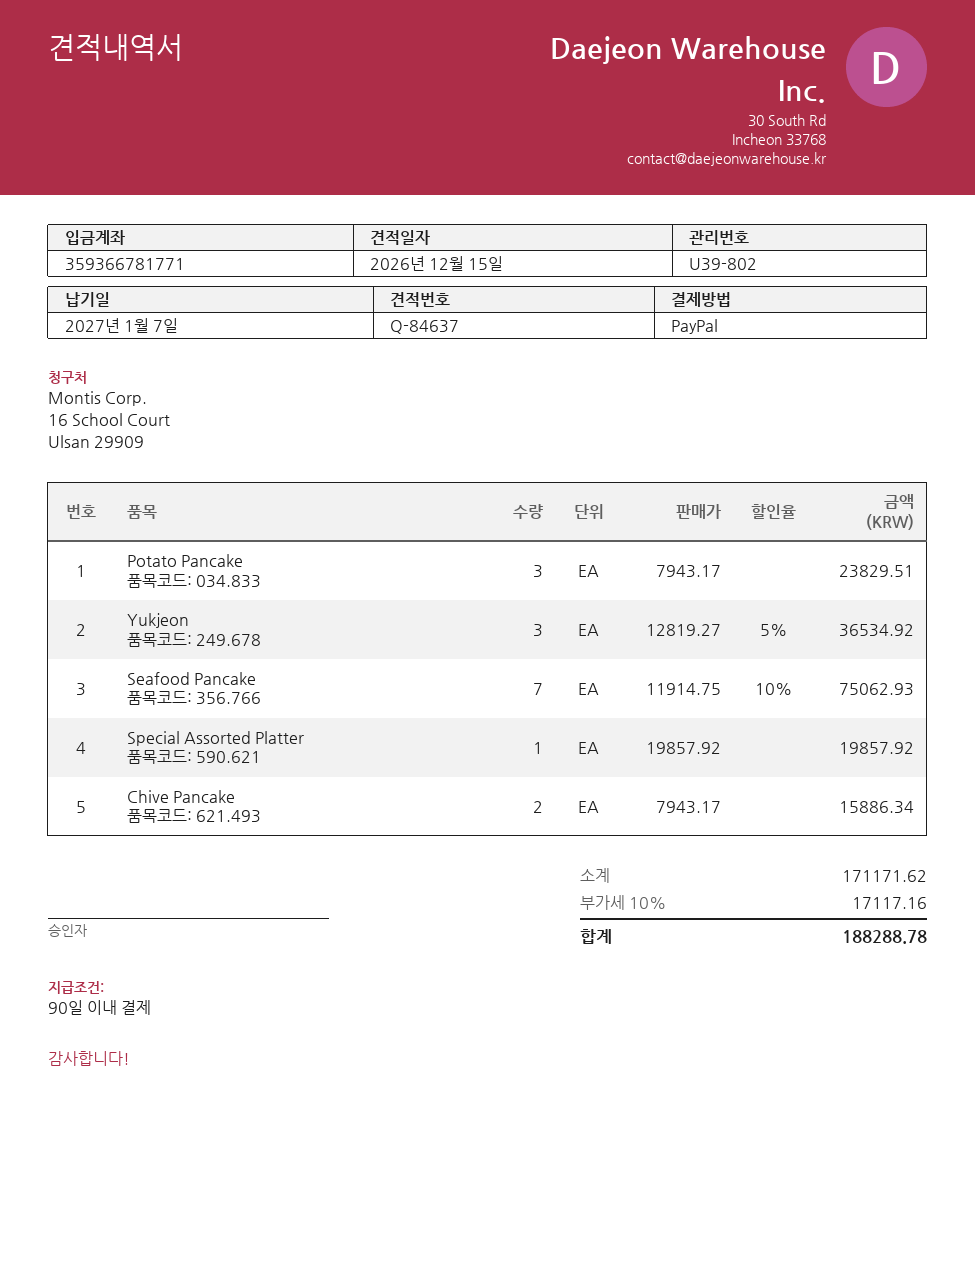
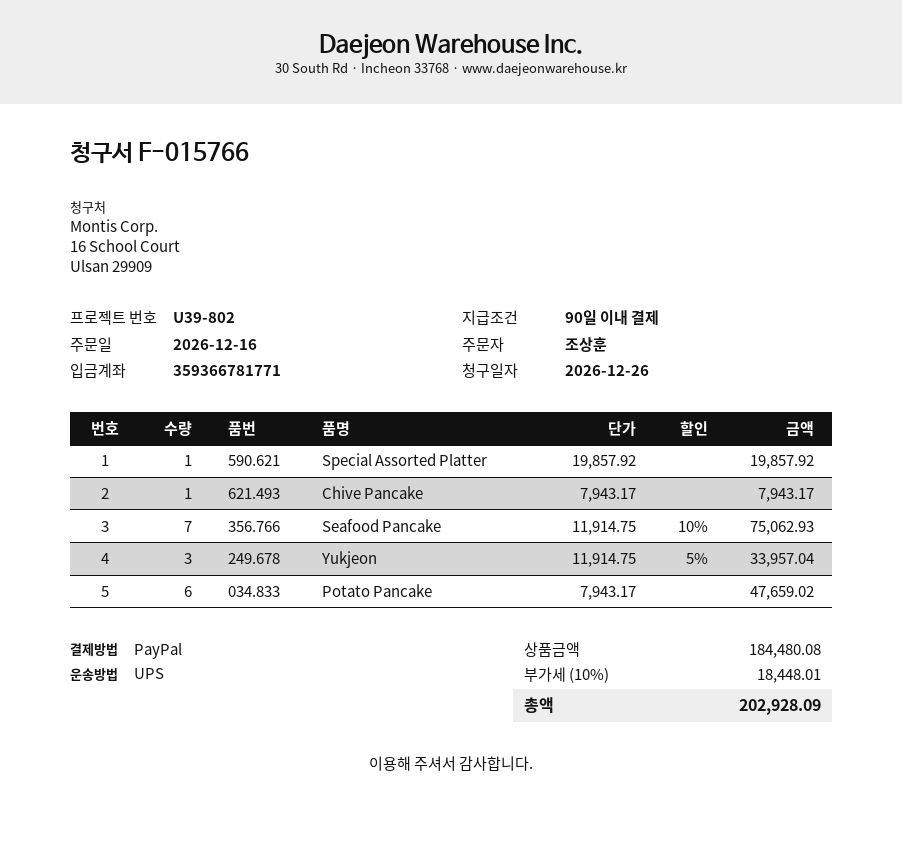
Potato Pancake: 3 x 7943.17 = 23829.51 -> 6 x 7943.17 = 47659.02
Yukjeon: 3 x 12819.27 - 5% = 36534.92 -> 3 x 11914.75 - 5% = 33957.04
Chive Pancake: 2 x 7943.17 = 15886.34 -> 1 x 7943.17 = 7943.17
subtotal: 171171.62 -> 184480.08
tax: 10% = 17117.16 -> 10% = 18448.01
total: 188288.78 -> 202928.09

